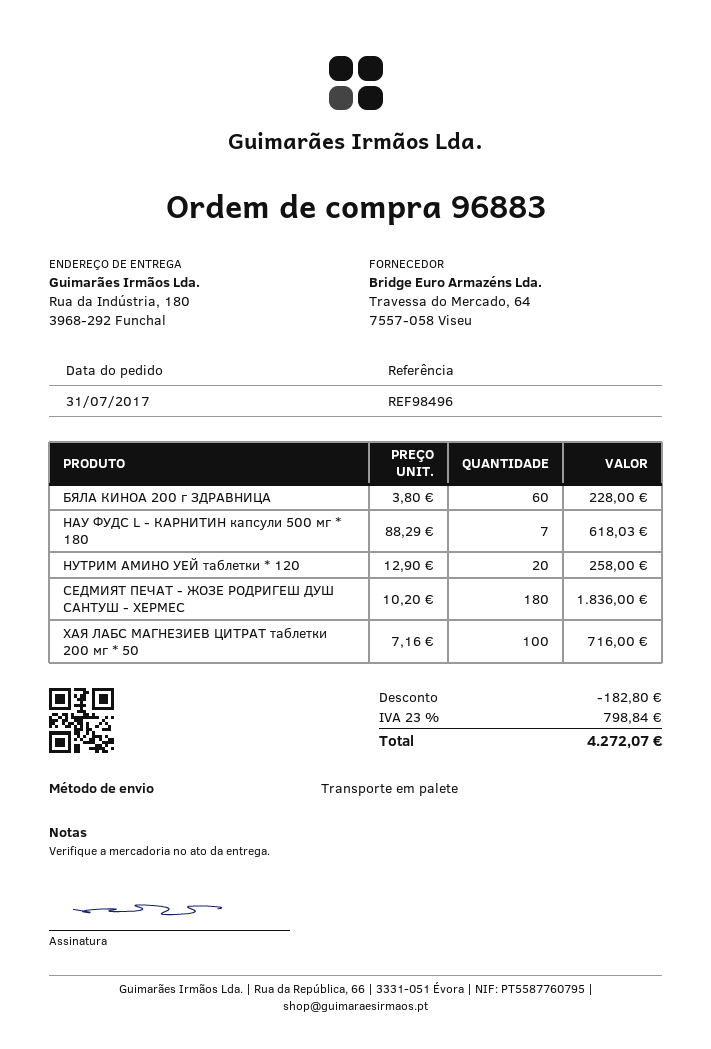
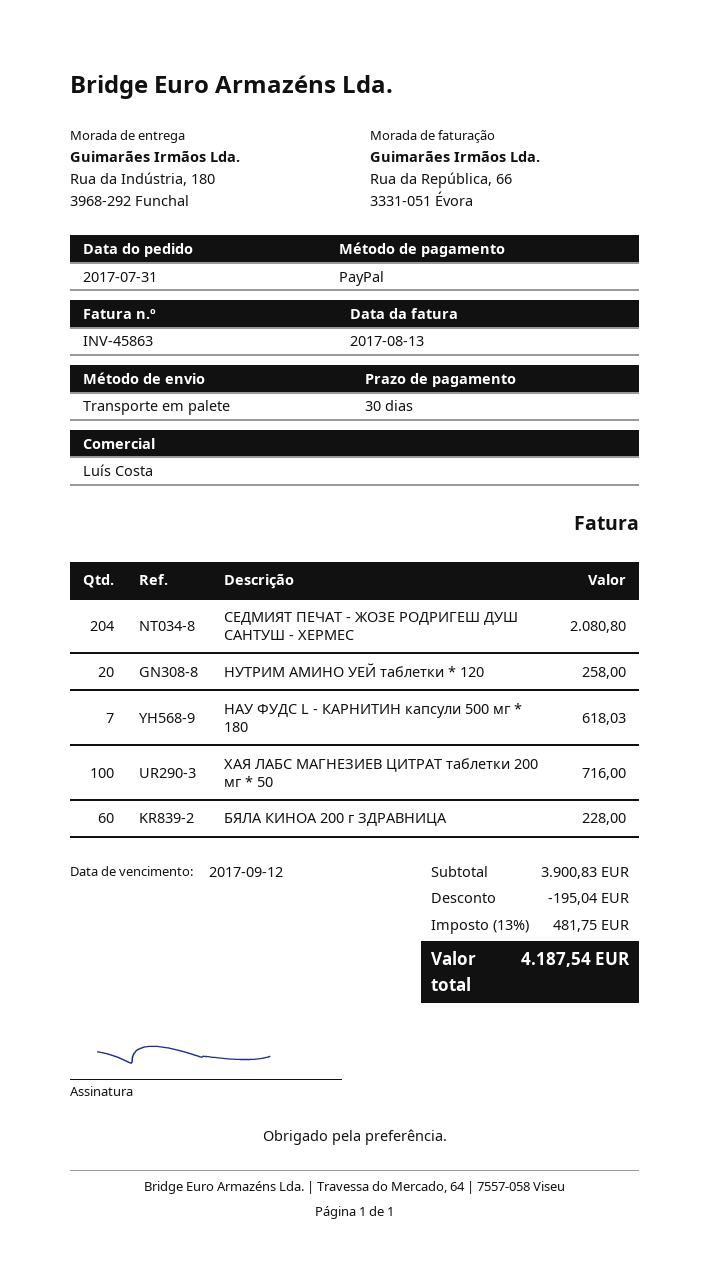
СЕДМИЯТ ПЕЧАТ - ЖОЗЕ РОДРИГЕШ ДУШ САНТУШ - ХЕРМЕС: 180 for 1836.00 -> 204 for 2080.80
discount: 182.80 -> 195.04
tax: 23% = 798.84 -> 13% = 481.75
total: 4272.07 -> 4187.54

